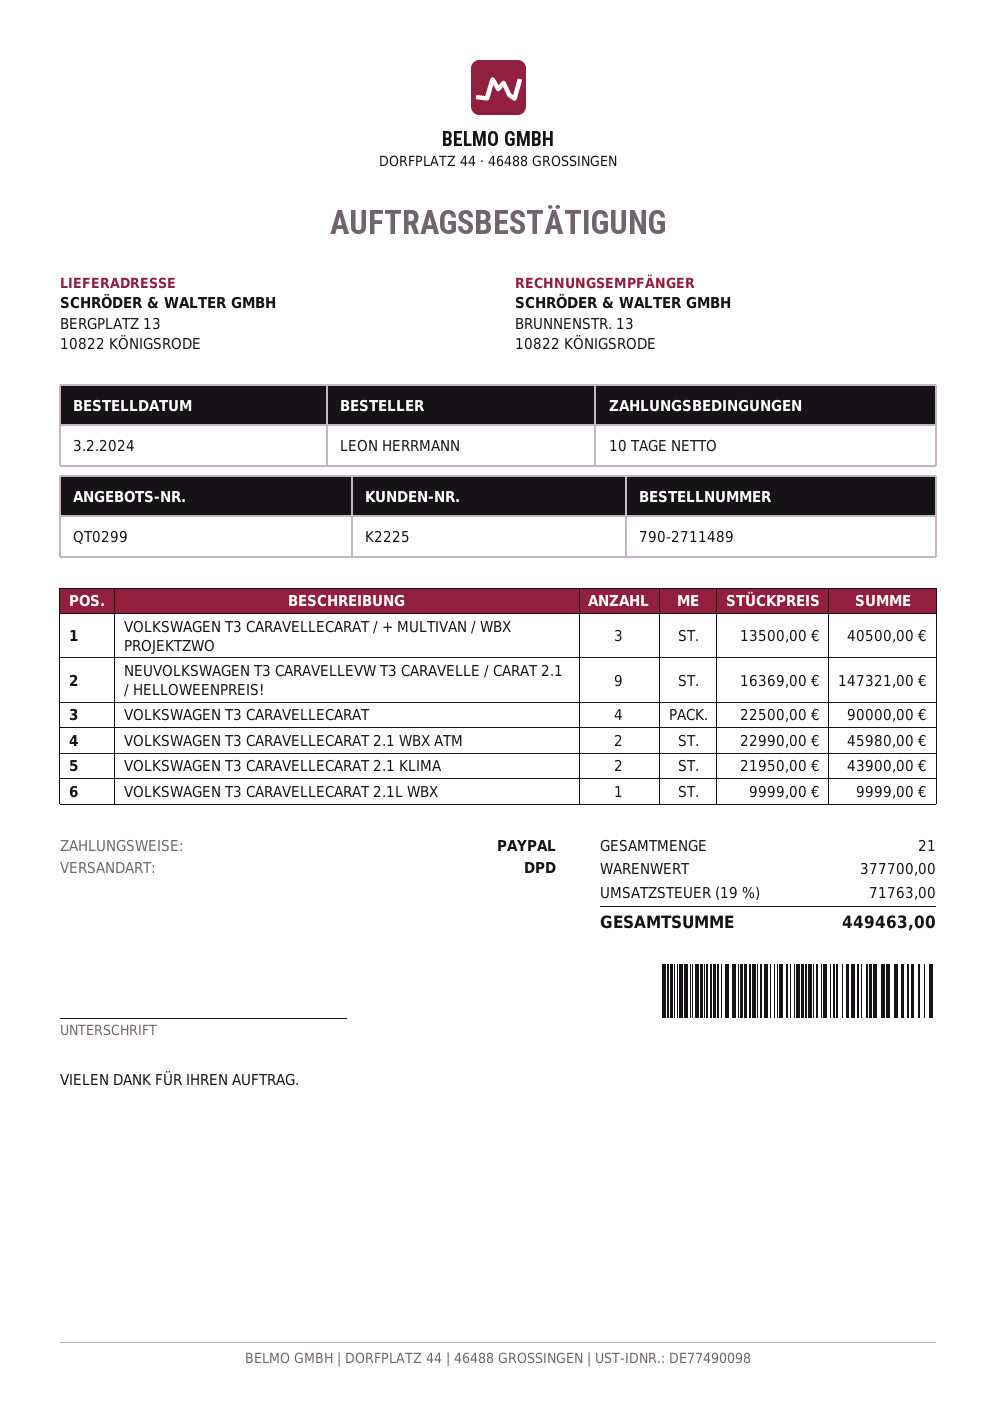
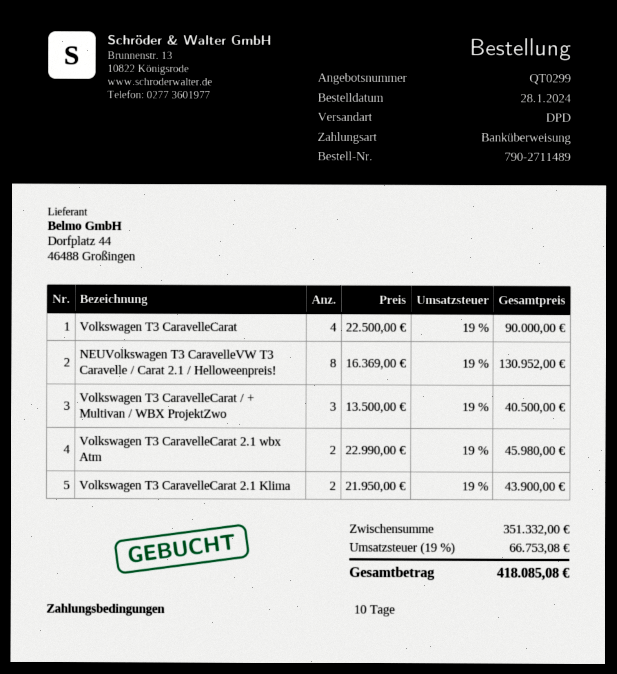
order date: 2024-02-03 -> 2024-01-28
payment method: PayPal -> bank transfer
NEUVOLKSWAGEN T3 CARAVELLEVW T3 CARAVELLE / CARAT 2.1 / HELLOWEENPREIS!: 9 x 16369.00 = 147321.00 -> 8 x 16369.00 = 130952.00
VOLKSWAGEN T3 CARAVELLECARAT 2.1L WBX: 1 x 9999.00 = 9999.00 -> none
subtotal: 377700.00 -> 351332.00
tax: 19% = 71763.00 -> 19% = 66753.08
total: 449463.00 -> 418085.08

